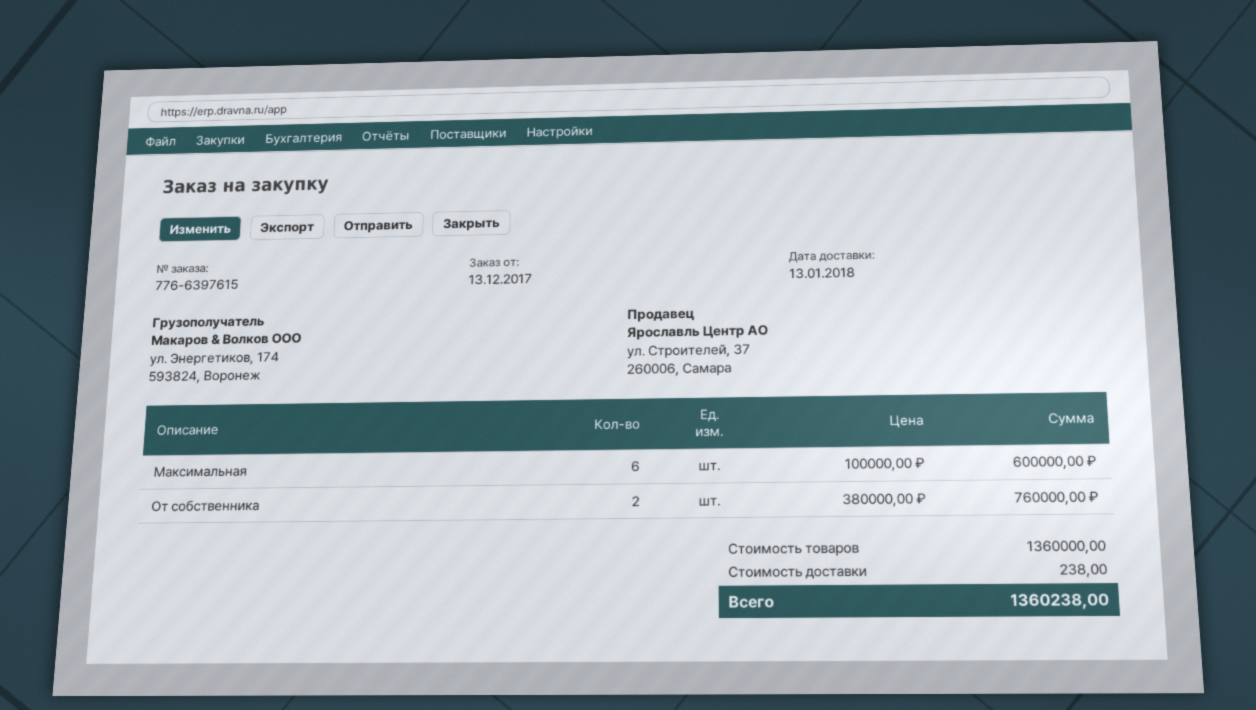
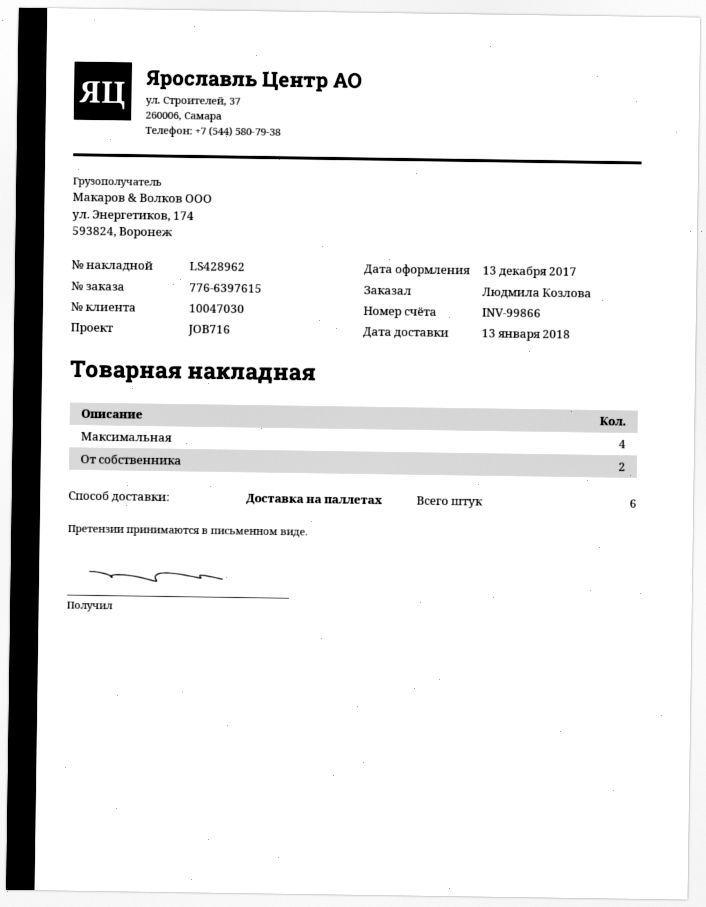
Максимальная: 6 -> 4

